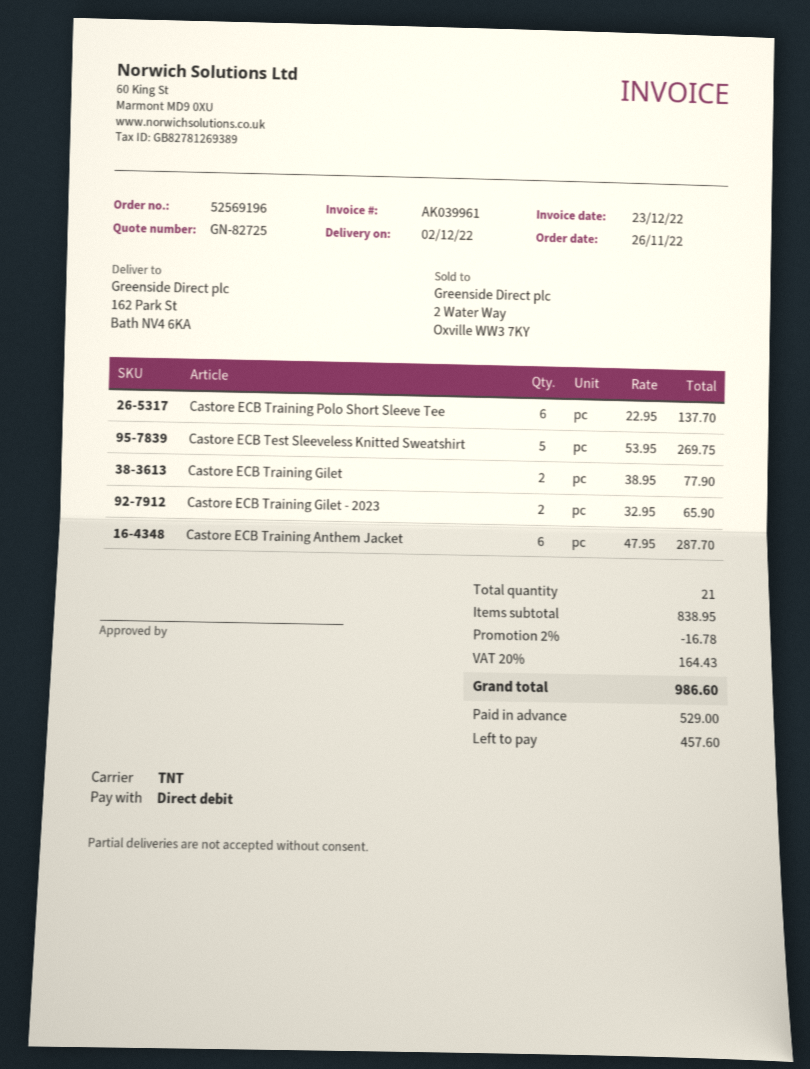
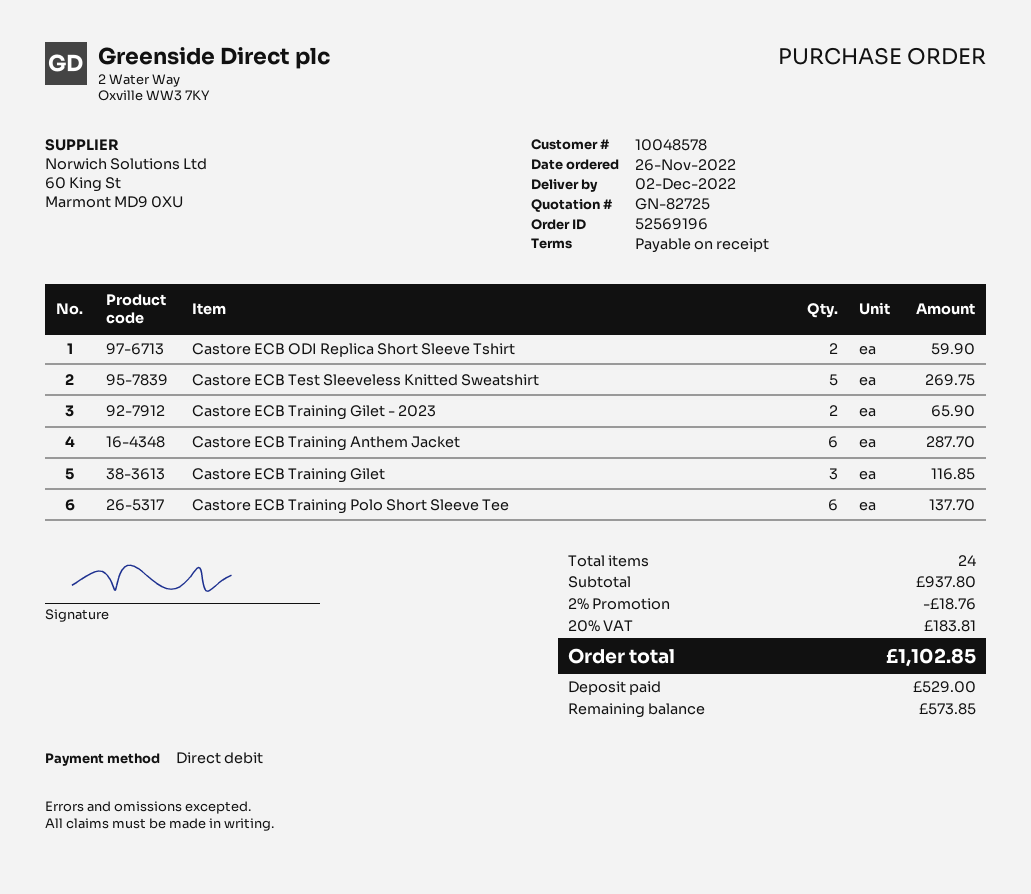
Castore ECB Training Gilet: 2 for 77.90 -> 3 for 116.85
Castore ECB ODI Replica Short Sleeve Tshirt: none -> 2 for 59.90
total quantity: 21 -> 24
subtotal: 838.95 -> 937.80
discount: 2% = 16.78 -> 2% = 18.76
tax: 20% = 164.43 -> 20% = 183.81
total: 986.60 -> 1102.85
balance: 457.60 -> 573.85

